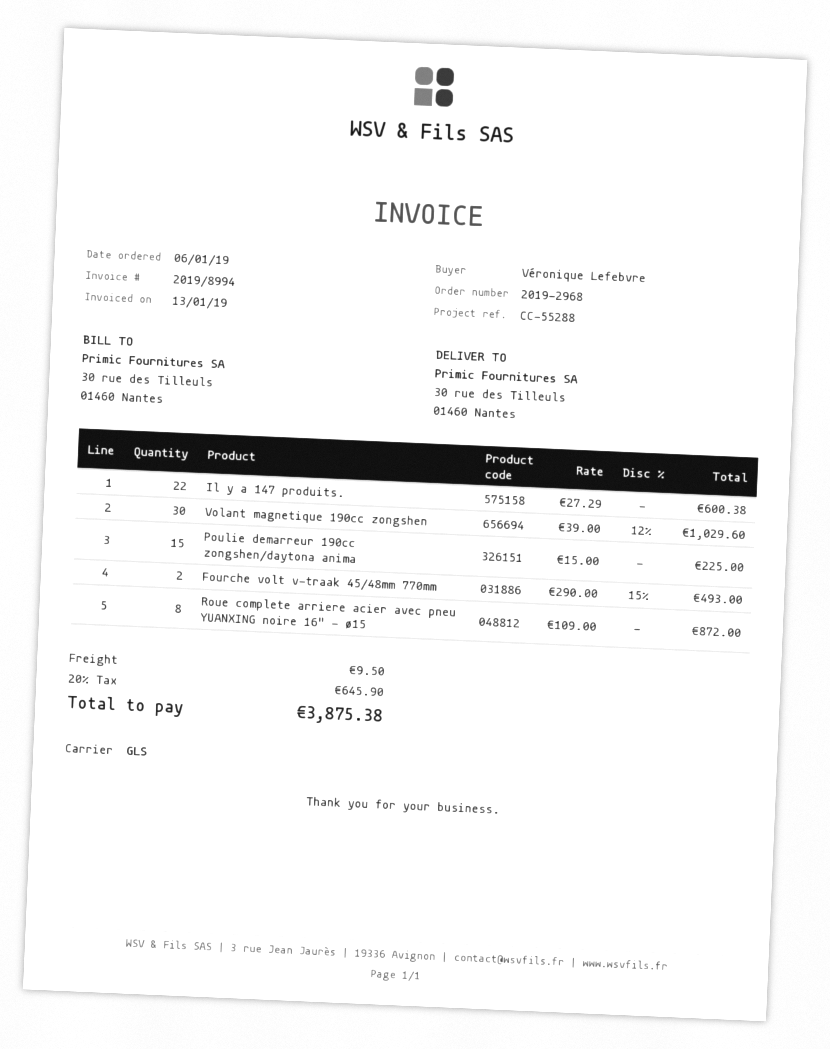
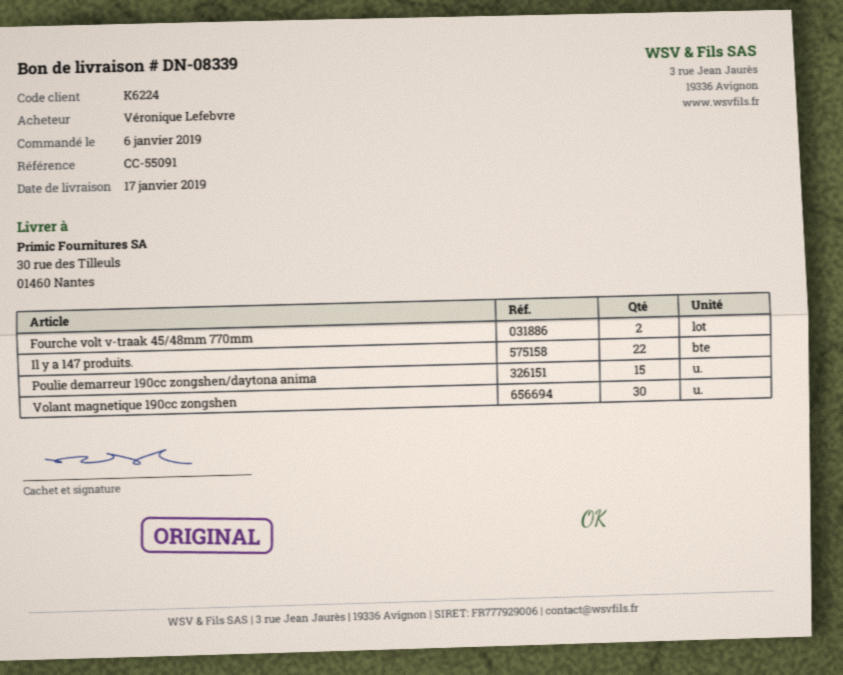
reference: CC-55288 -> CC-55091
Roue complete arriere acier avec pneu YUANXING noire 16" - ø15: 8 -> none

